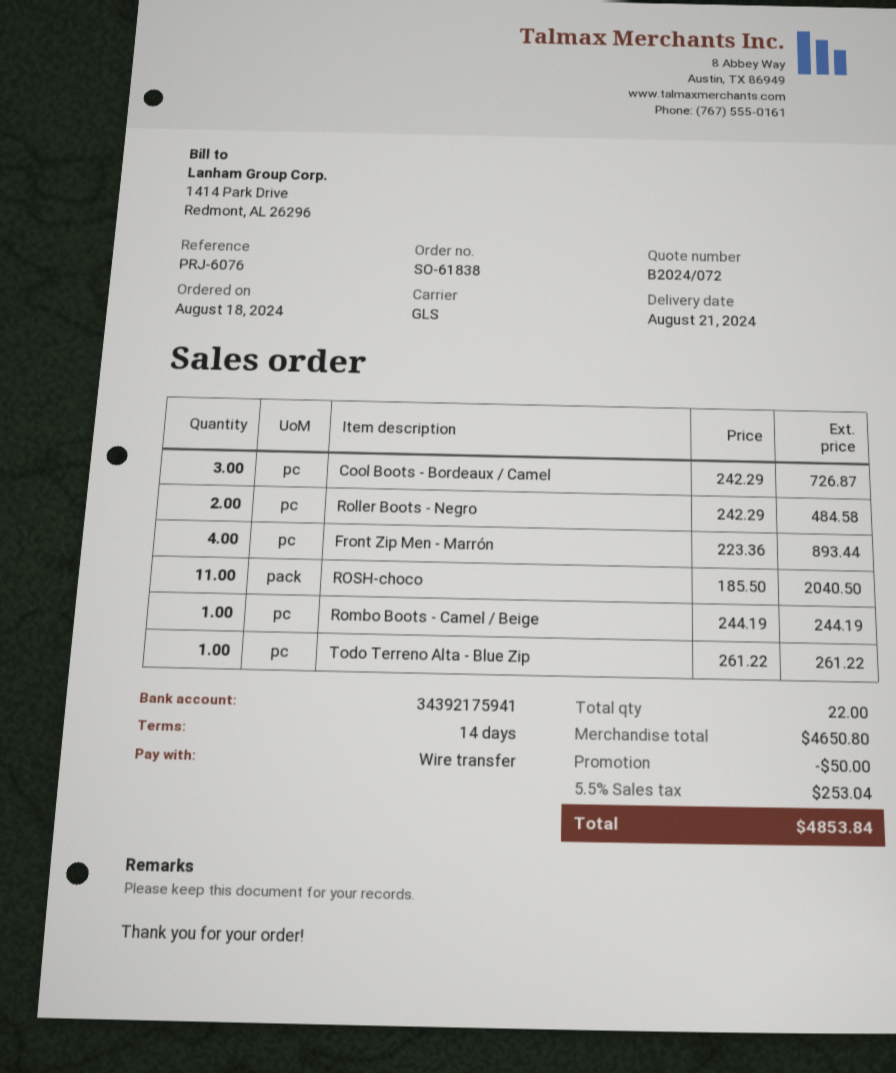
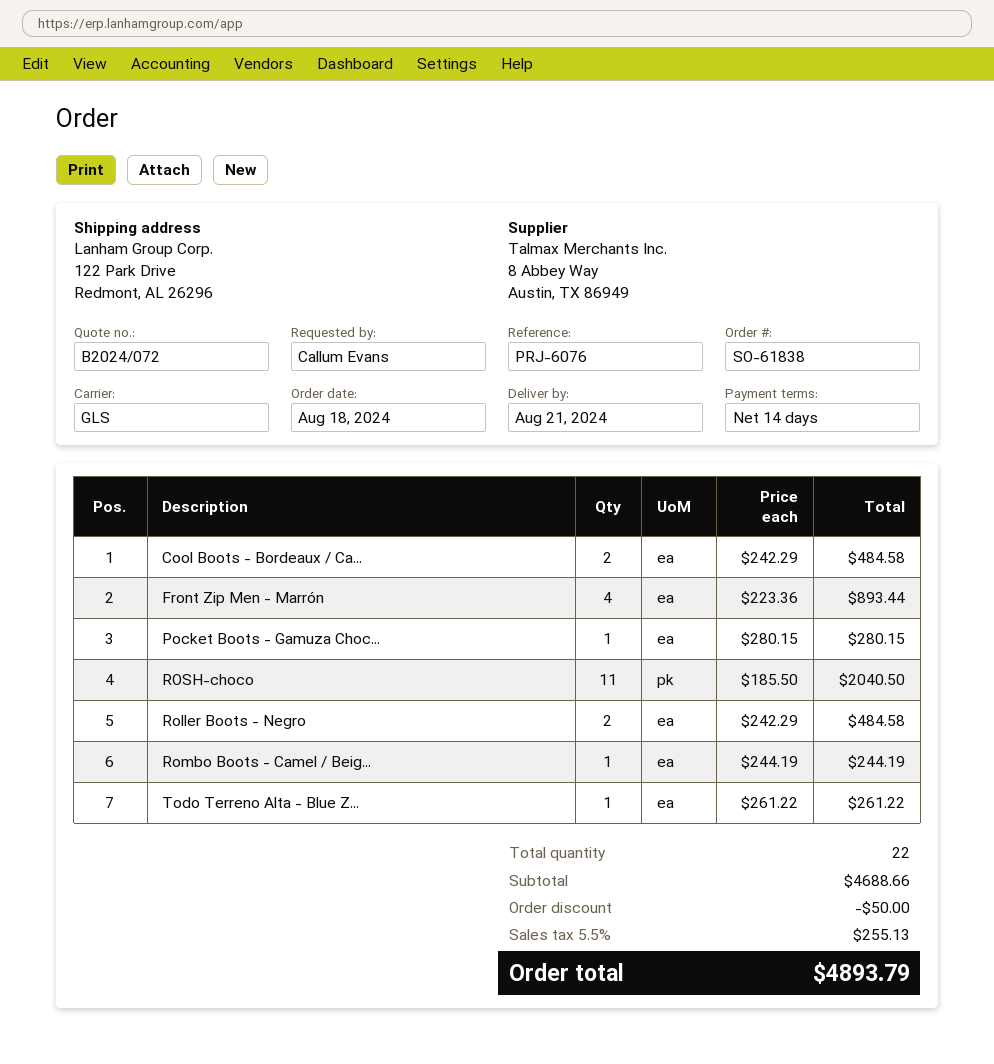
Cool Boots - Bordeaux / Camel: 3 x 242.29 = 726.87 -> 2 x 242.29 = 484.58
Pocket Boots - Gamuza Choc...: none -> 1 x 280.15 = 280.15
subtotal: 4650.80 -> 4688.66
tax: 5.5% = 253.04 -> 5.5% = 255.13
total: 4853.84 -> 4893.79

